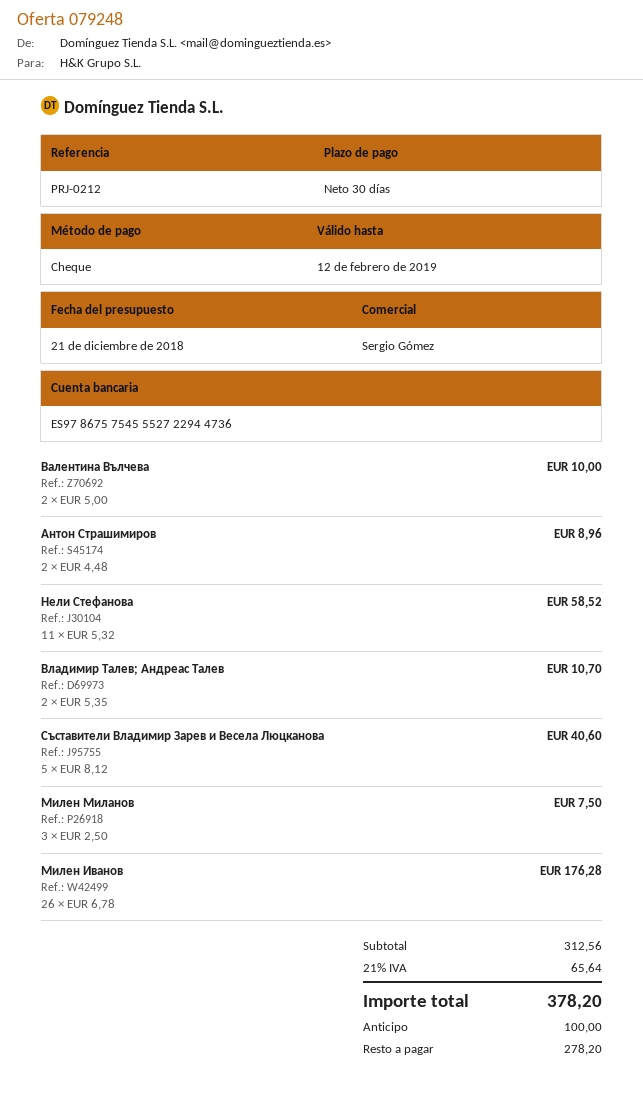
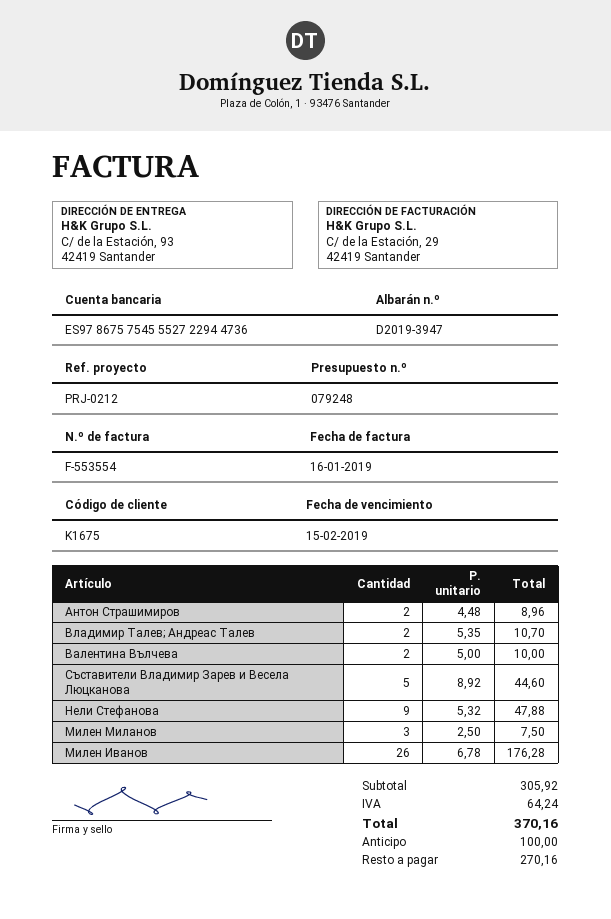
Нели Стефанова: 11 x 5.32 = 58.52 -> 9 x 5.32 = 47.88
Съставители Владимир Зарев и Весела Люцканова: 5 x 8.12 = 40.60 -> 5 x 8.92 = 44.60
subtotal: 312.56 -> 305.92
tax: 65.64 -> 64.24
total: 378.20 -> 370.16
balance: 278.20 -> 270.16

